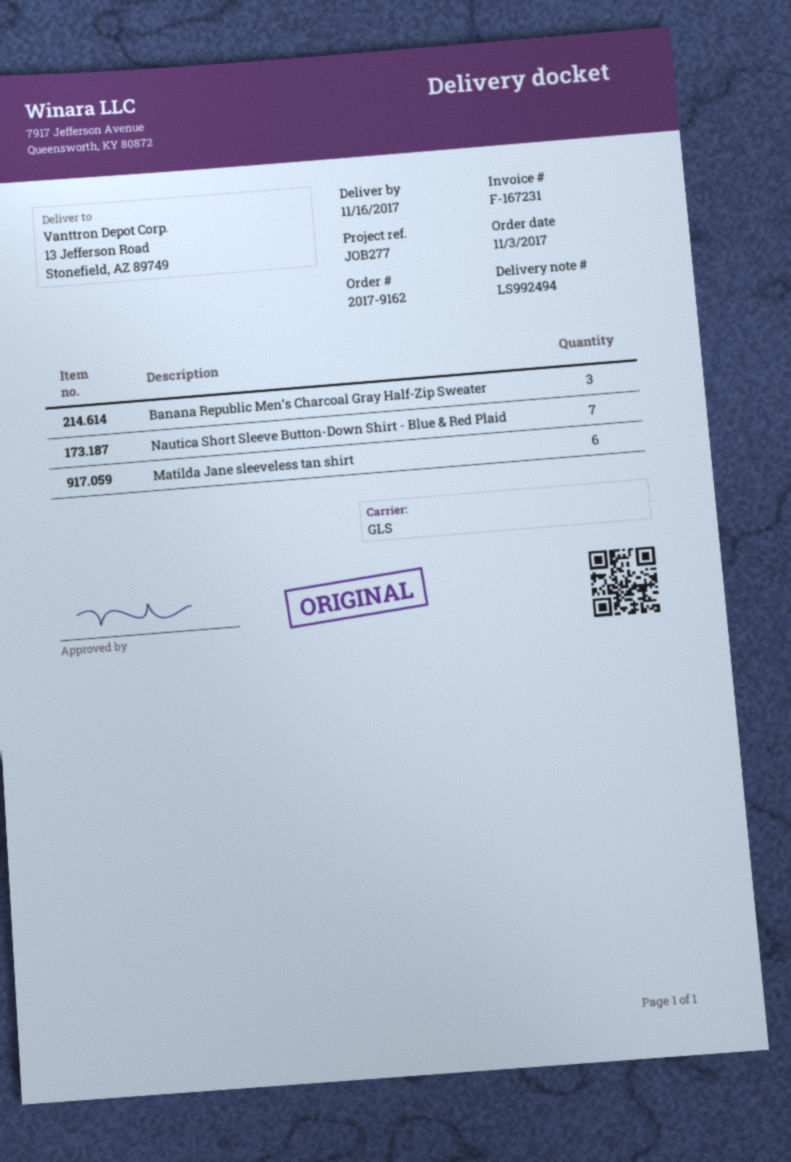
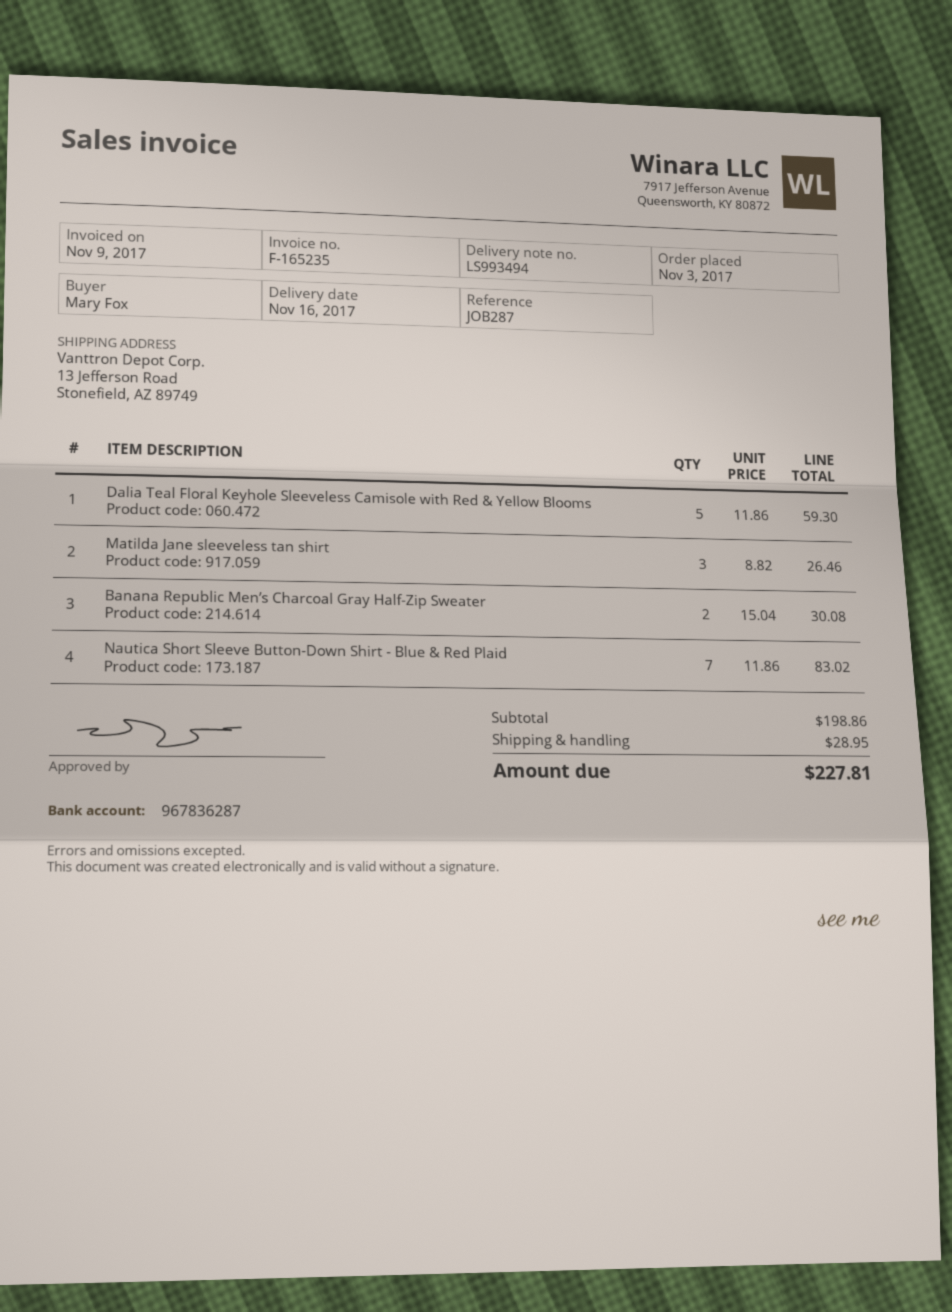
delivery note number: LS992494 -> LS993494
invoice number: F-167231 -> F-165235
reference: JOB277 -> JOB287
Banana Republic Men’s Charcoal Gray Half-Zip Sweater: 3 -> 2
Matilda Jane sleeveless tan shirt: 6 -> 3
Dalia Teal Floral Keyhole Sleeveless Camisole with Red & Yellow Blooms: none -> 5

